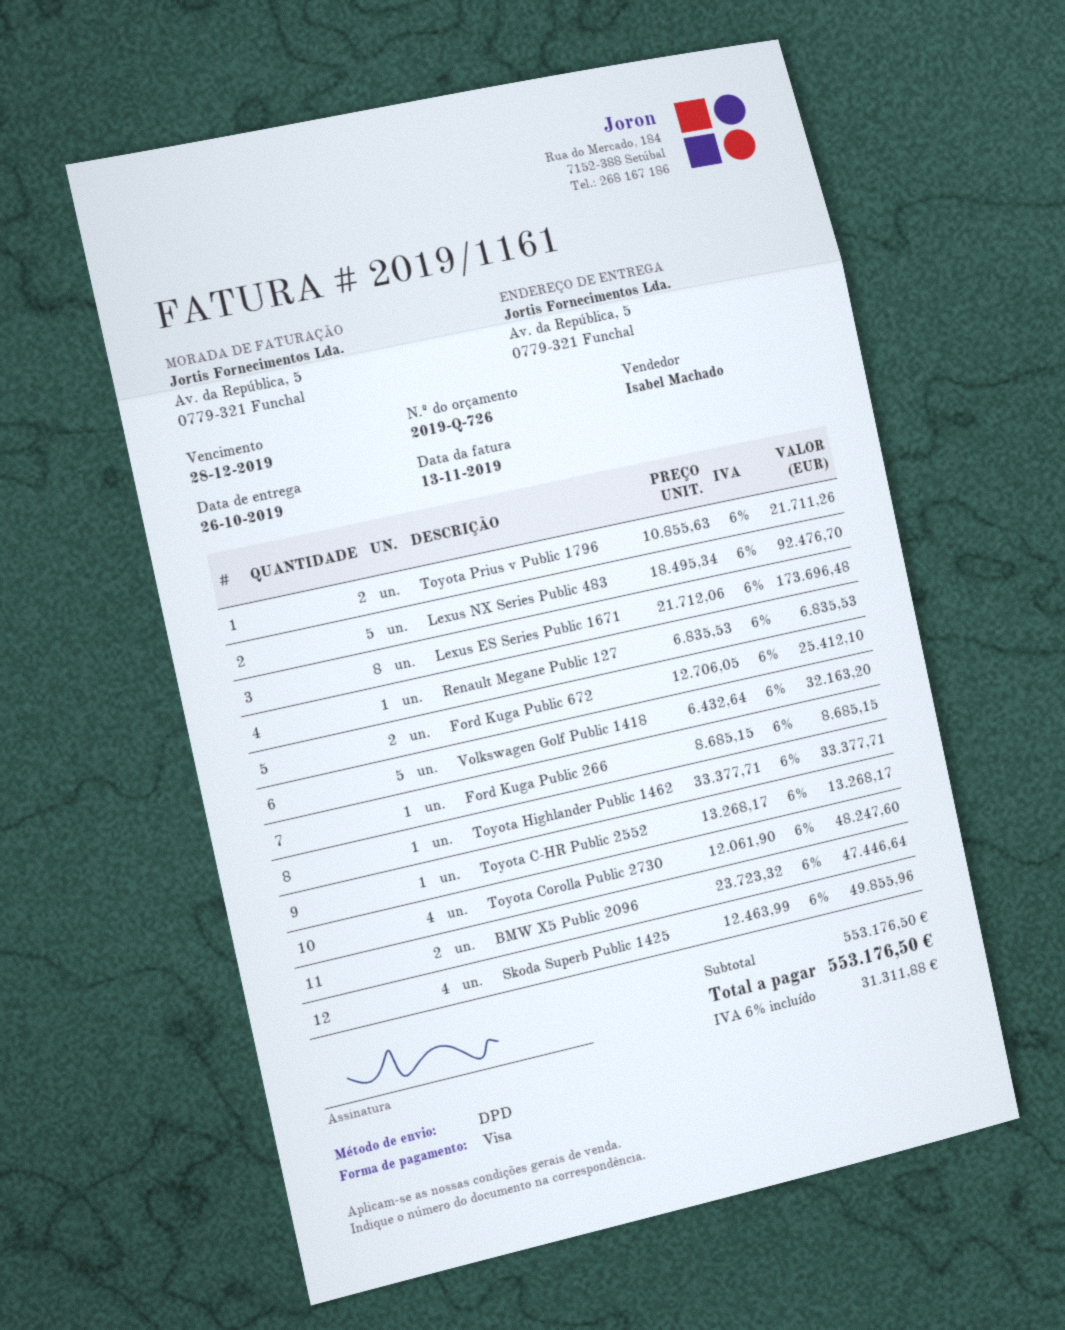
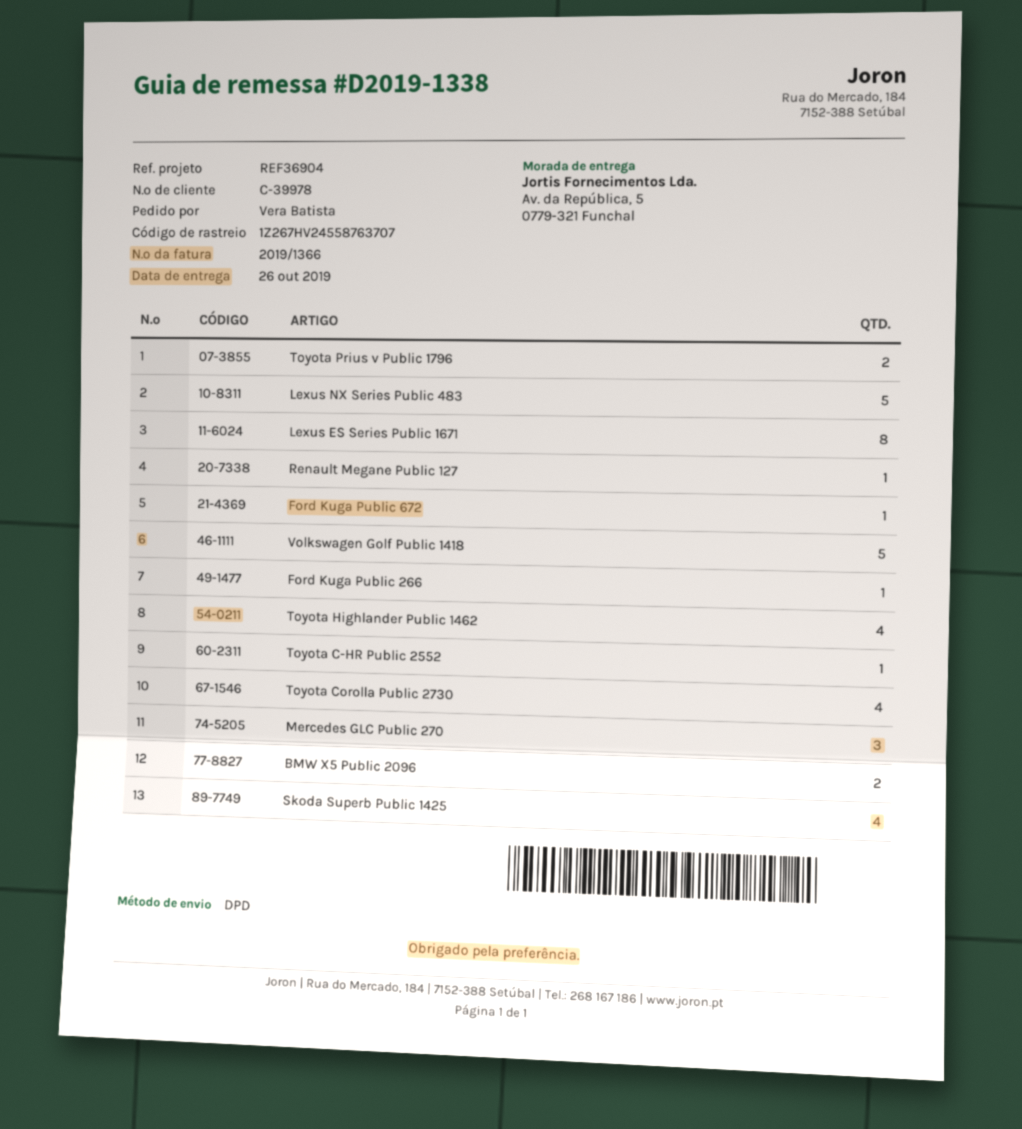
invoice number: 2019/1161 -> 2019/1366
Ford Kuga Public 672: 2 -> 1
Toyota Highlander Public 1462: 1 -> 4
Mercedes GLC Public 270: none -> 3

